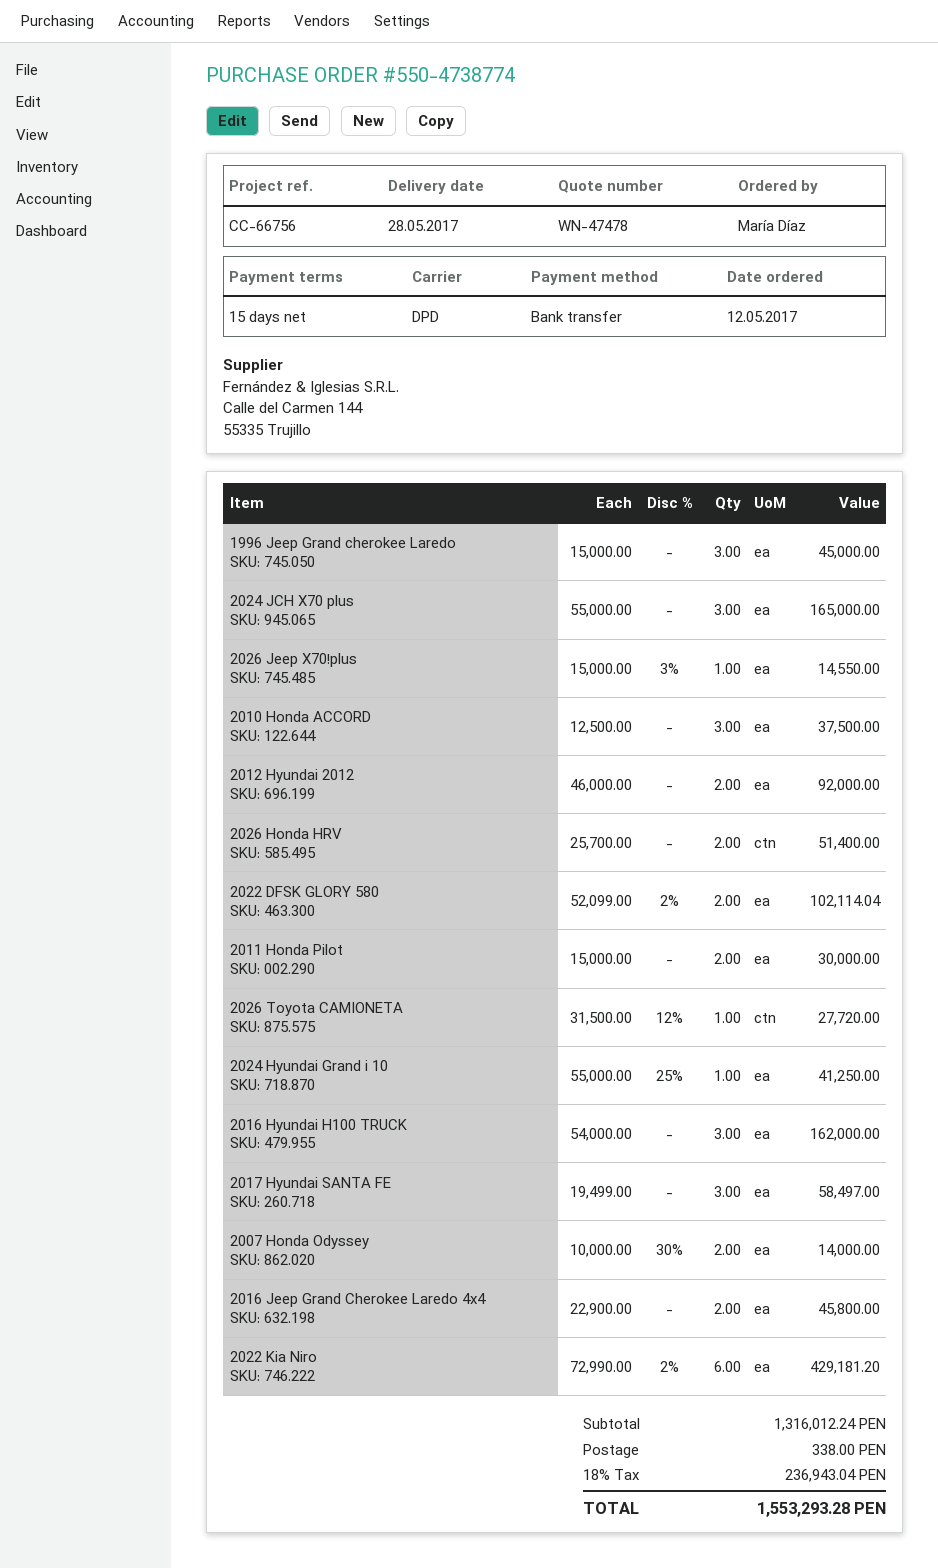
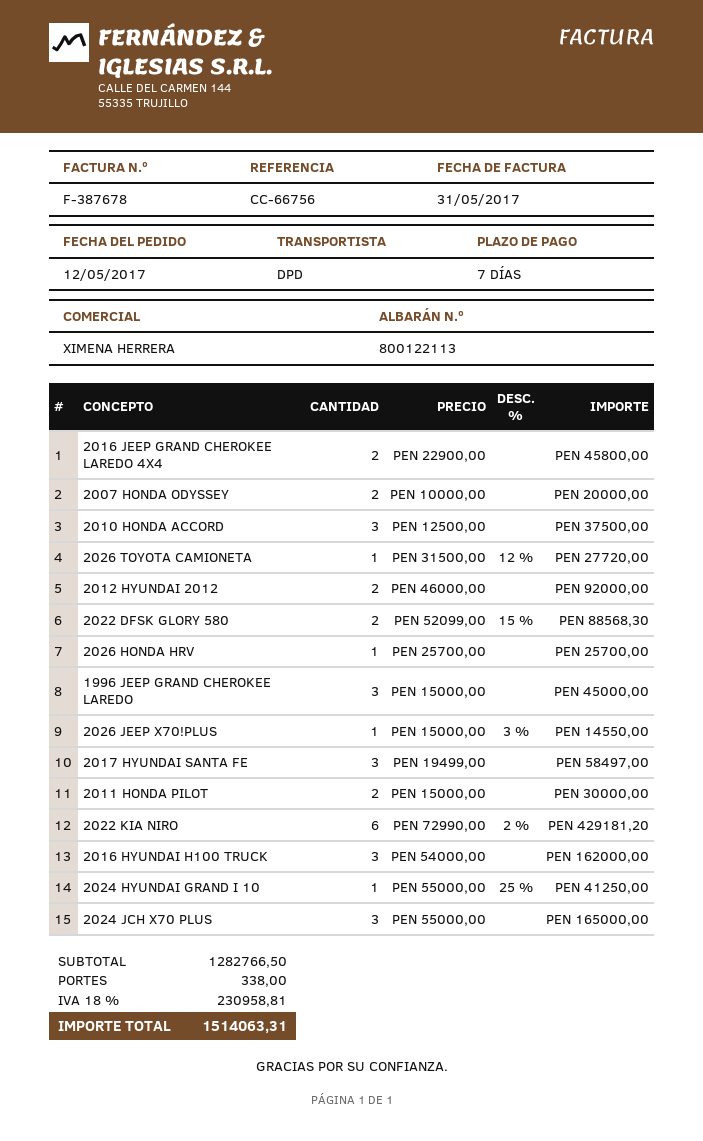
payment terms: 15 days -> 7 days
2026 Honda HRV: 2 x 25700.00 = 51400.00 -> 1 x 25700.00 = 25700.00
2022 DFSK GLORY 580: 2 x 52099.00 - 2% = 102114.04 -> 2 x 52099.00 - 15% = 88568.30
2007 Honda Odyssey: 2 x 10000.00 - 30% = 14000.00 -> 2 x 10000.00 = 20000.00
subtotal: 1316012.24 -> 1282766.50
tax: 18% = 236943.04 -> 18% = 230958.81
total: 1553293.28 -> 1514063.31

